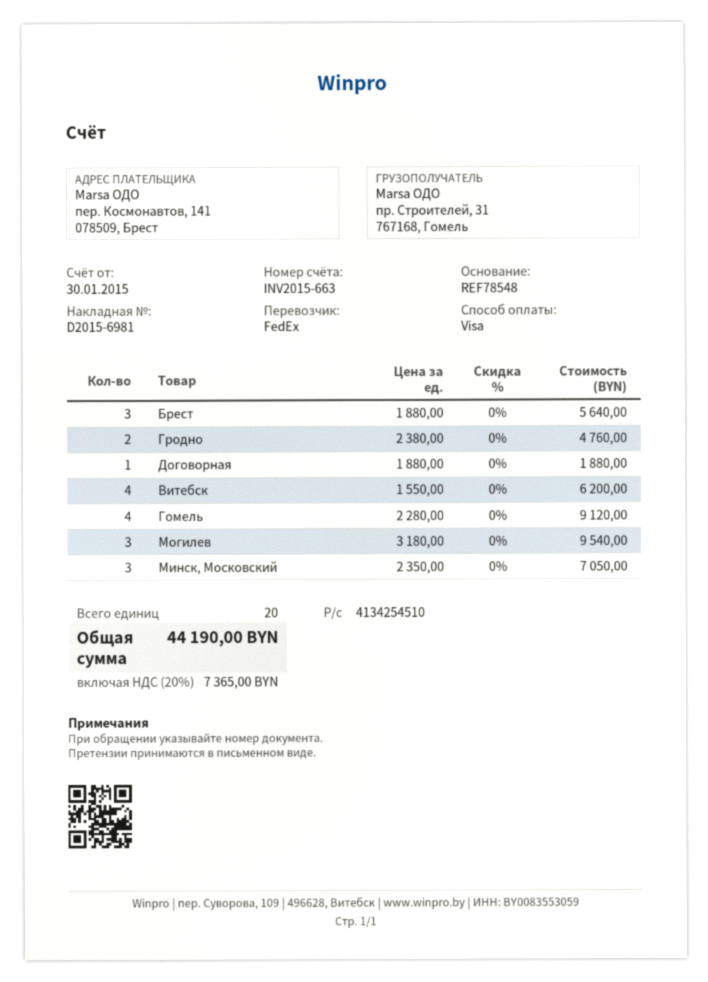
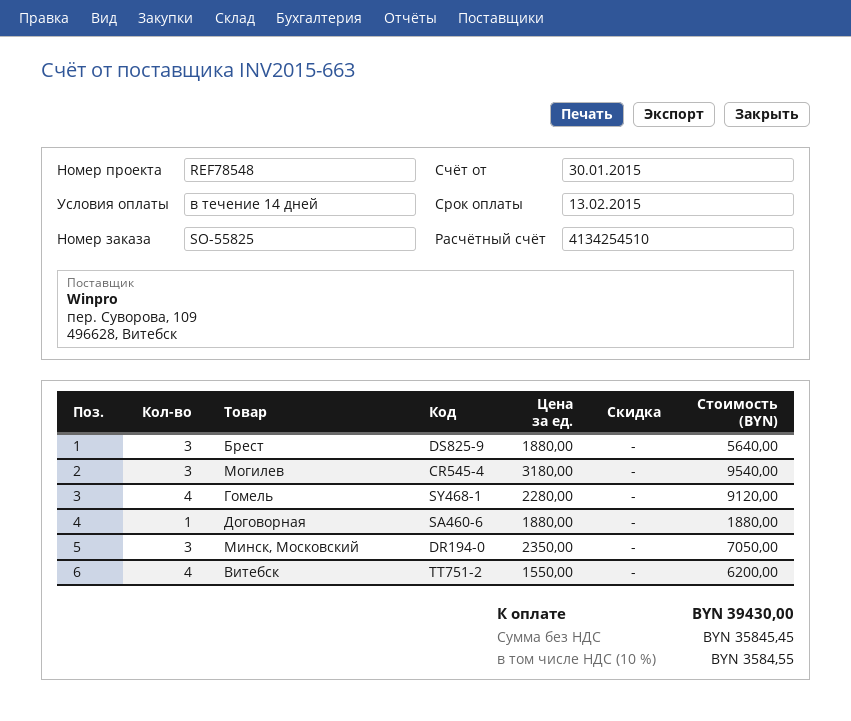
Гродно: 2 x 2380.00 = 4760.00 -> none
tax: 20% = 7365.00 -> 10% = 3584.55
total: 44190.00 -> 39430.00

